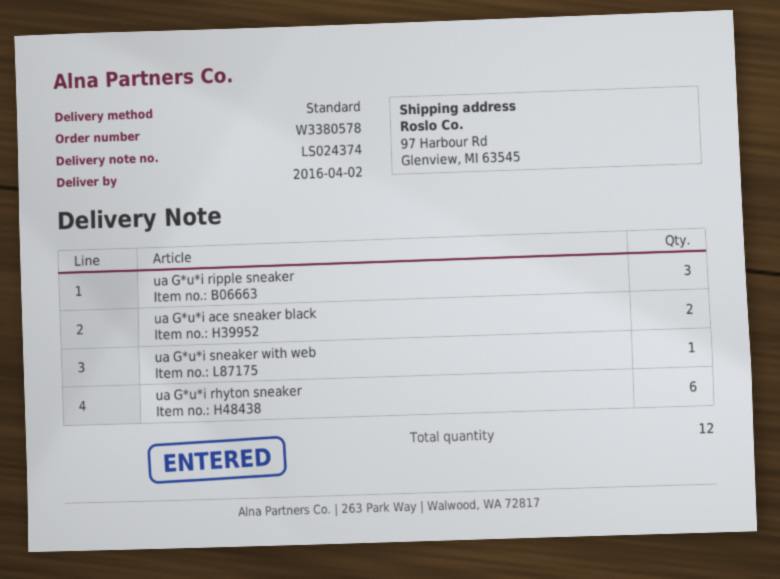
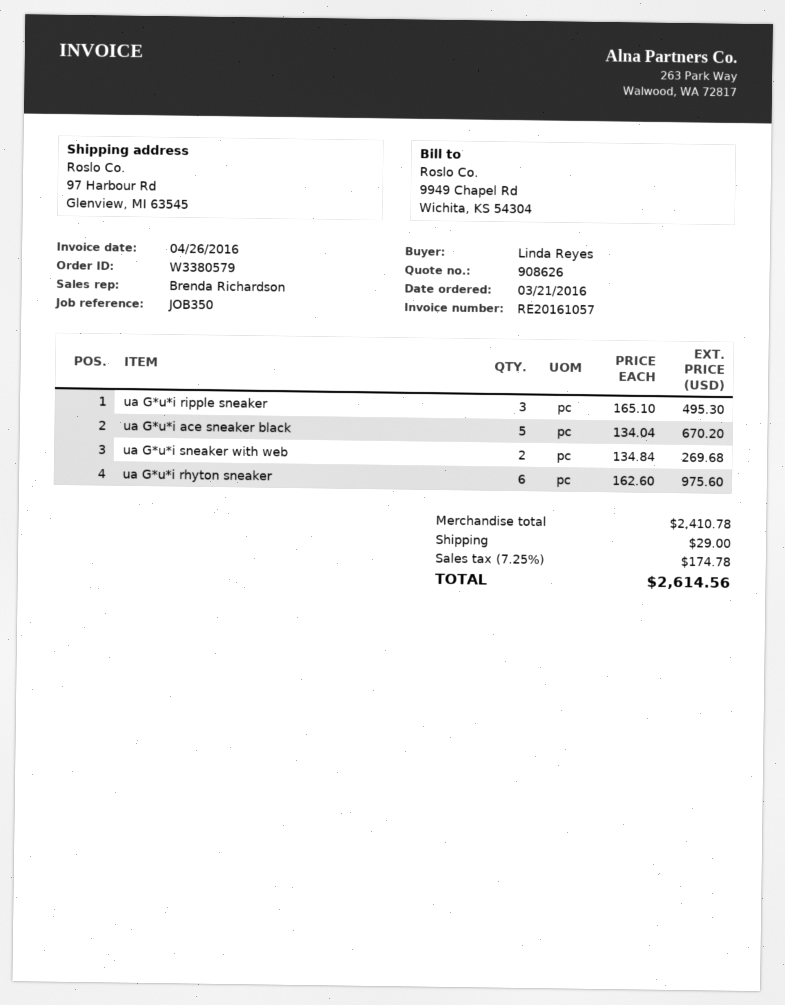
order number: W3380578 -> W3380579
ua G*u*i ace sneaker black: 2 -> 5
ua G*u*i sneaker with web: 1 -> 2

